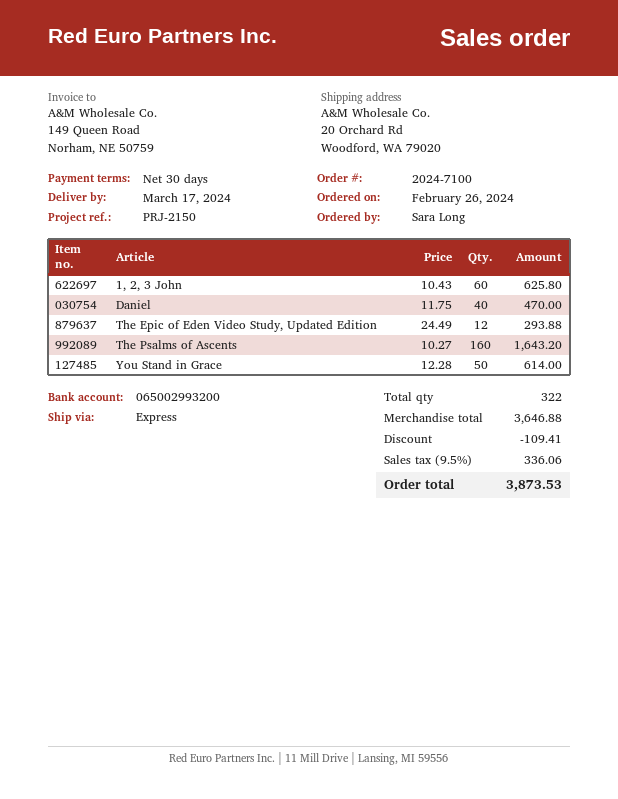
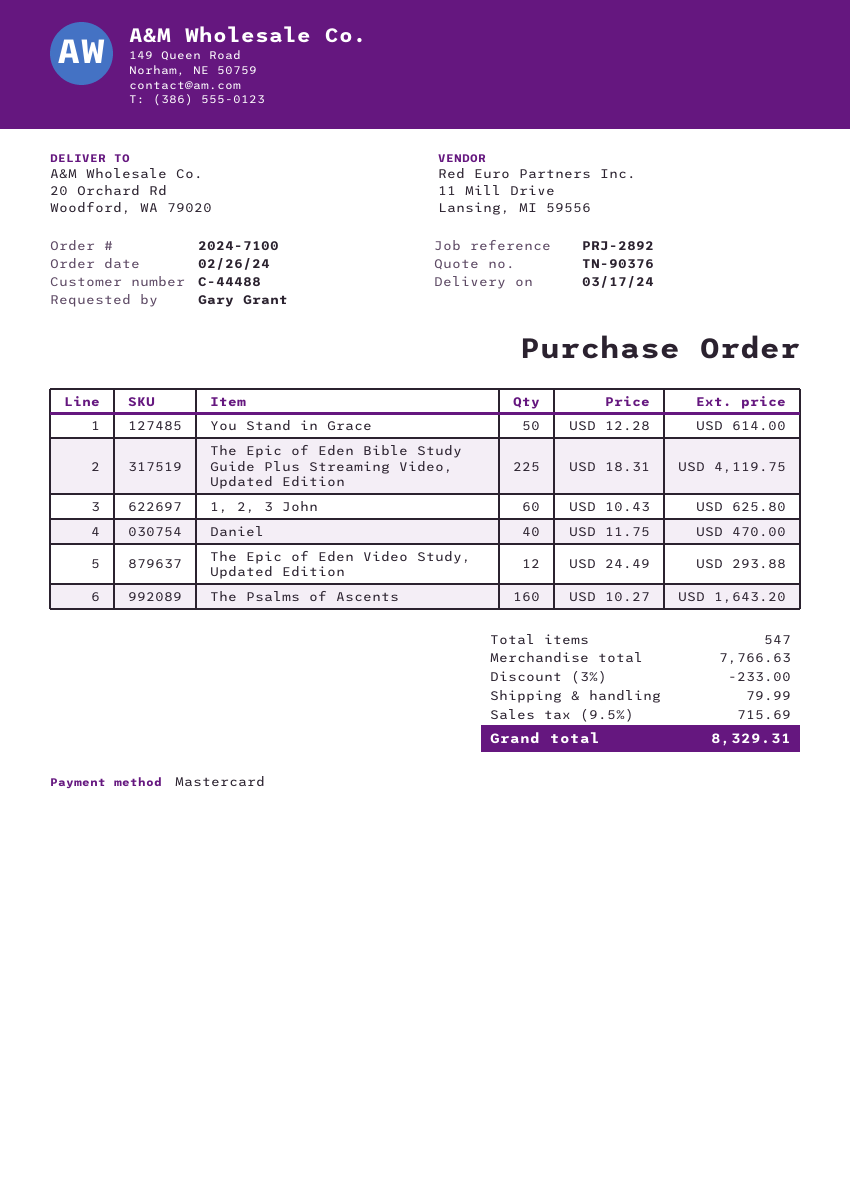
reference: PRJ-2150 -> PRJ-2892
ordered by: Sara Long -> Gary Grant
The Epic of Eden Bible Study Guide Plus Streaming Video, Updated Edition: none -> 225 x 18.31 = 4119.75
total quantity: 322 -> 547
subtotal: 3646.88 -> 7766.63
discount: 109.41 -> 233.00
shipping: none -> 79.99
tax: 9.5% = 336.06 -> 9.5% = 715.69
total: 3873.53 -> 8329.31

